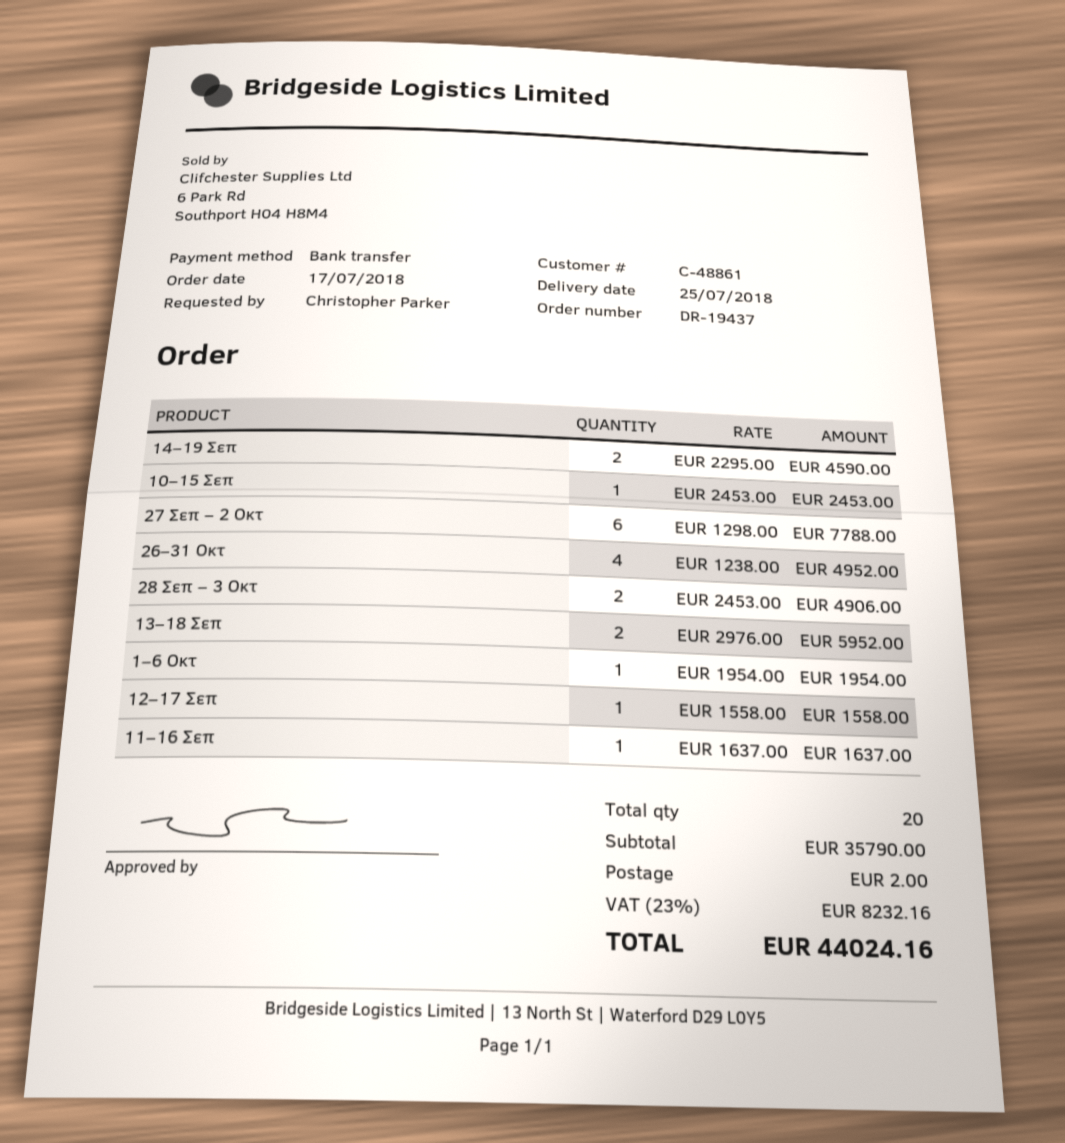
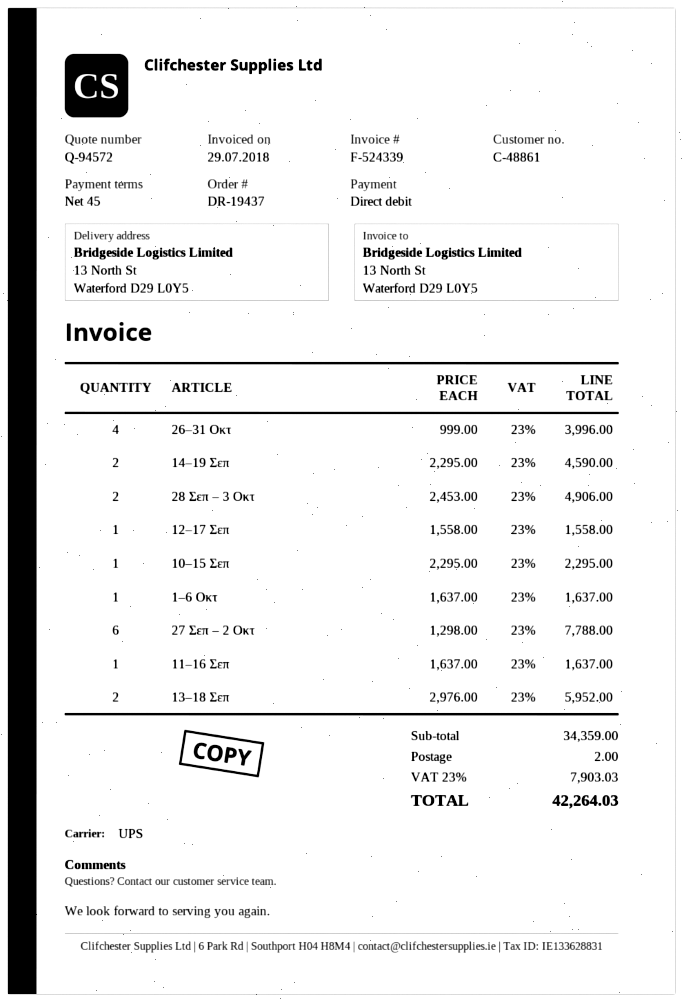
payment method: bank transfer -> direct debit
10–15 Σεπ: 1 x 2453.00 = 2453.00 -> 1 x 2295.00 = 2295.00
26–31 Οκτ: 4 x 1238.00 = 4952.00 -> 4 x 999.00 = 3996.00
1–6 Οκτ: 1 x 1954.00 = 1954.00 -> 1 x 1637.00 = 1637.00
subtotal: 35790.00 -> 34359.00
tax: 23% = 8232.16 -> 23% = 7903.03
total: 44024.16 -> 42264.03

